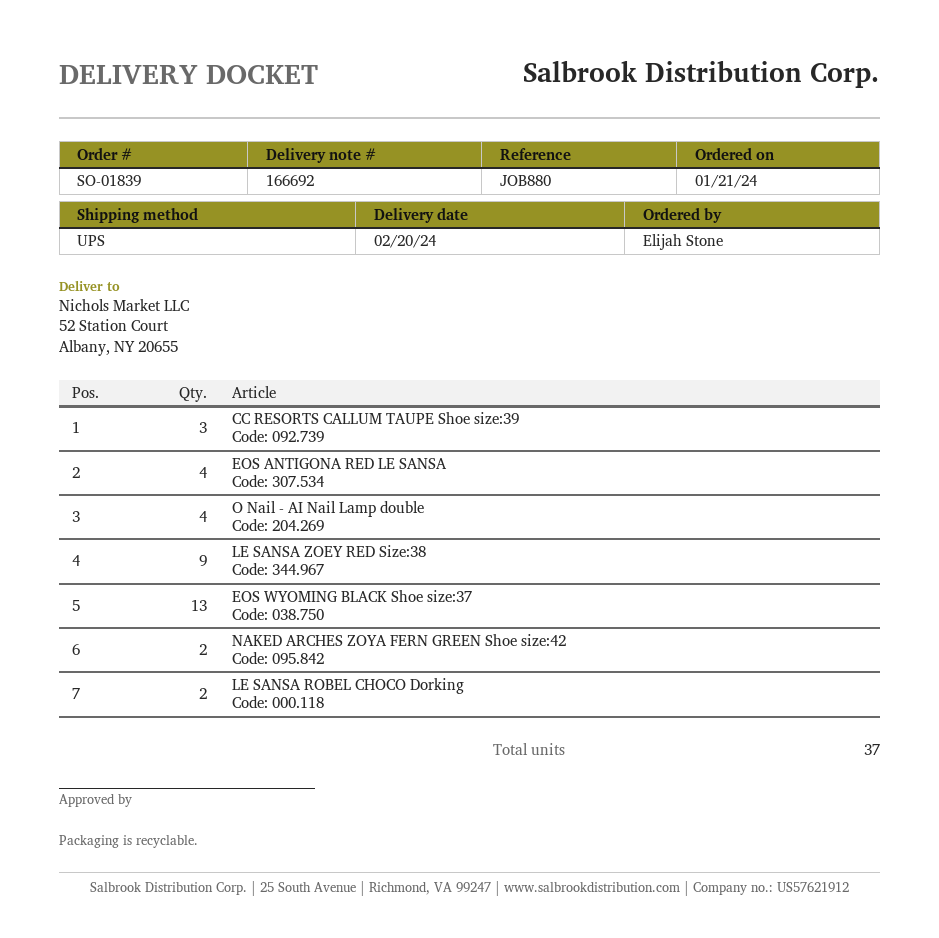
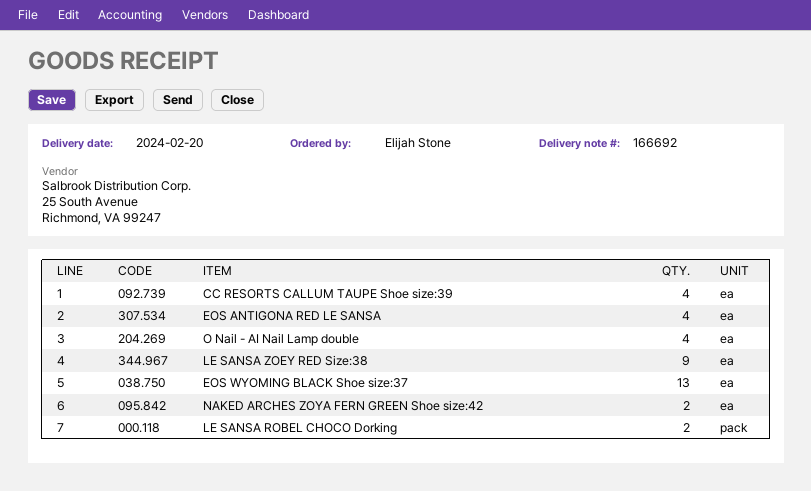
CC RESORTS CALLUM TAUPE Shoe size:39: 3 -> 4

